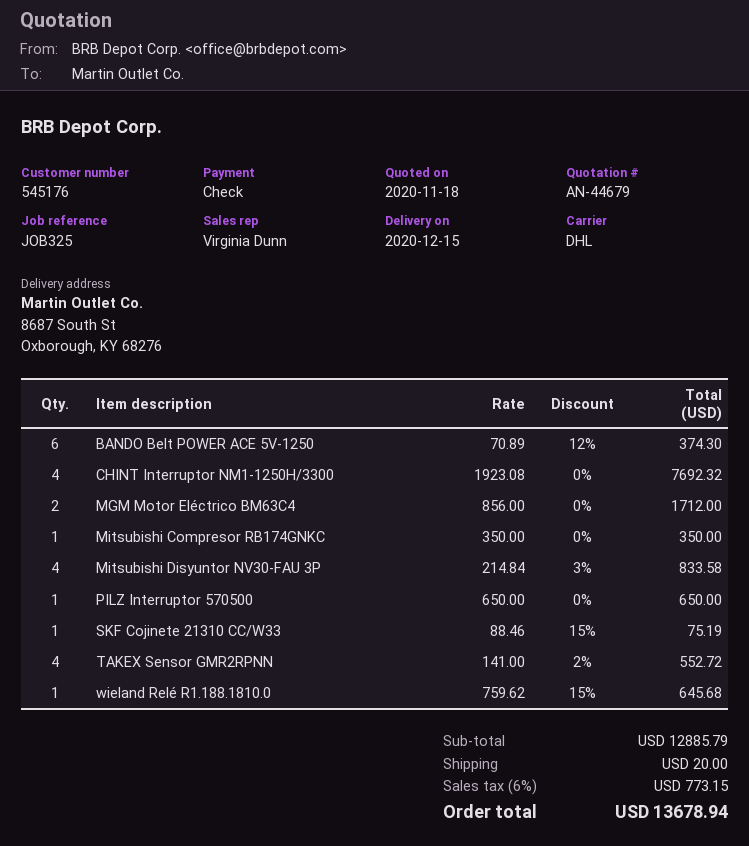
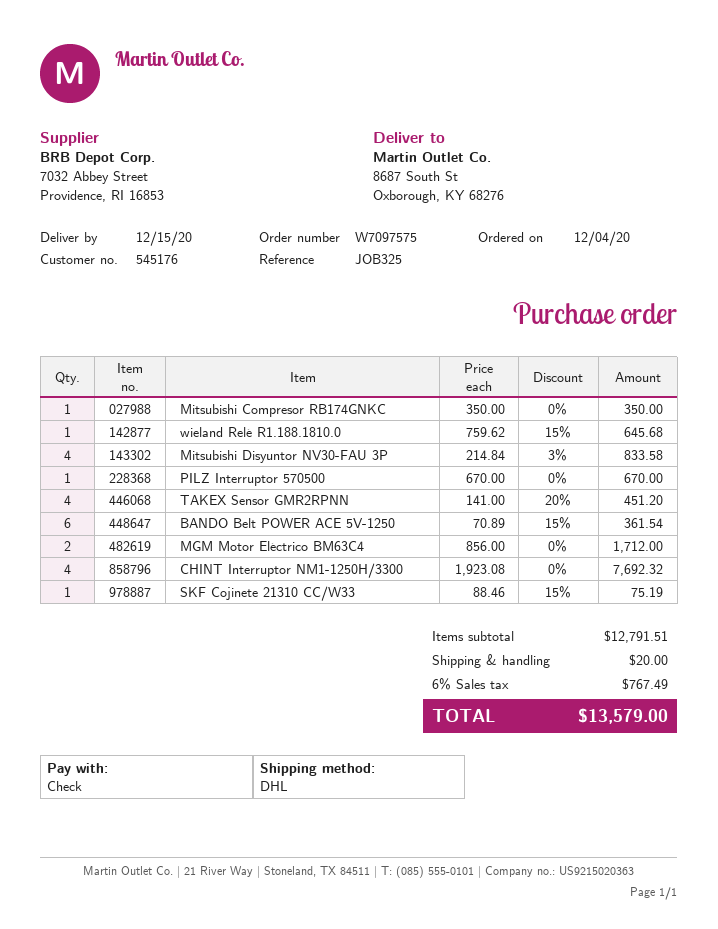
BANDO Belt POWER ACE 5V-1250: 6 x 70.89 - 12% = 374.30 -> 6 x 70.89 - 15% = 361.54
PILZ Interruptor 570500: 1 x 650.00 = 650.00 -> 1 x 670.00 = 670.00
TAKEX Sensor GMR2RPNN: 4 x 141.00 - 2% = 552.72 -> 4 x 141.00 - 20% = 451.20
subtotal: 12885.79 -> 12791.51
tax: 6% = 773.15 -> 6% = 767.49
total: 13678.94 -> 13579.00

